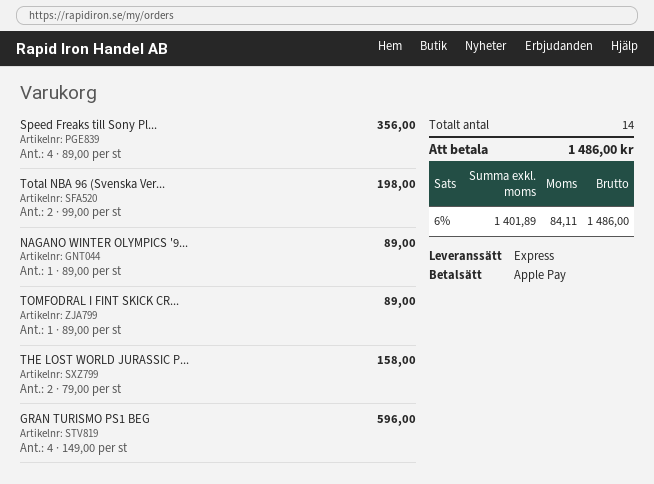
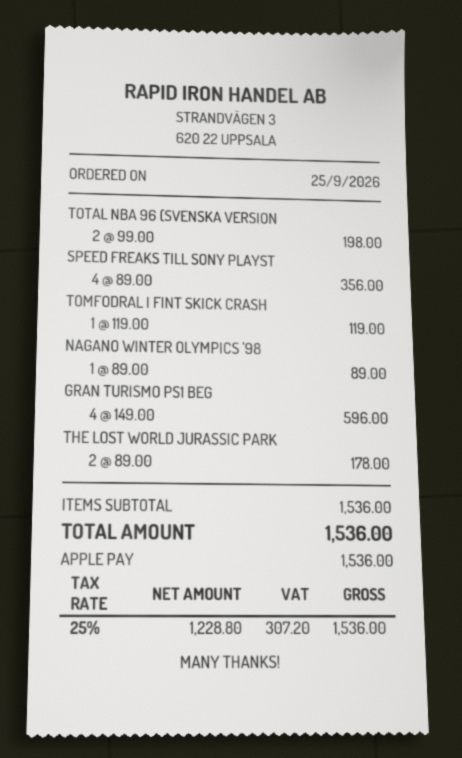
TOMFODRAL I FINT SKICK CR...: 1 x 89.00 = 89.00 -> 1 x 119.00 = 119.00
THE LOST WORLD JURASSIC P...: 2 x 79.00 = 158.00 -> 2 x 89.00 = 178.00
net: 1401.89 -> 1228.80
tax: 6% = 84.11 -> 25% = 307.20
total: 1486.00 -> 1536.00

